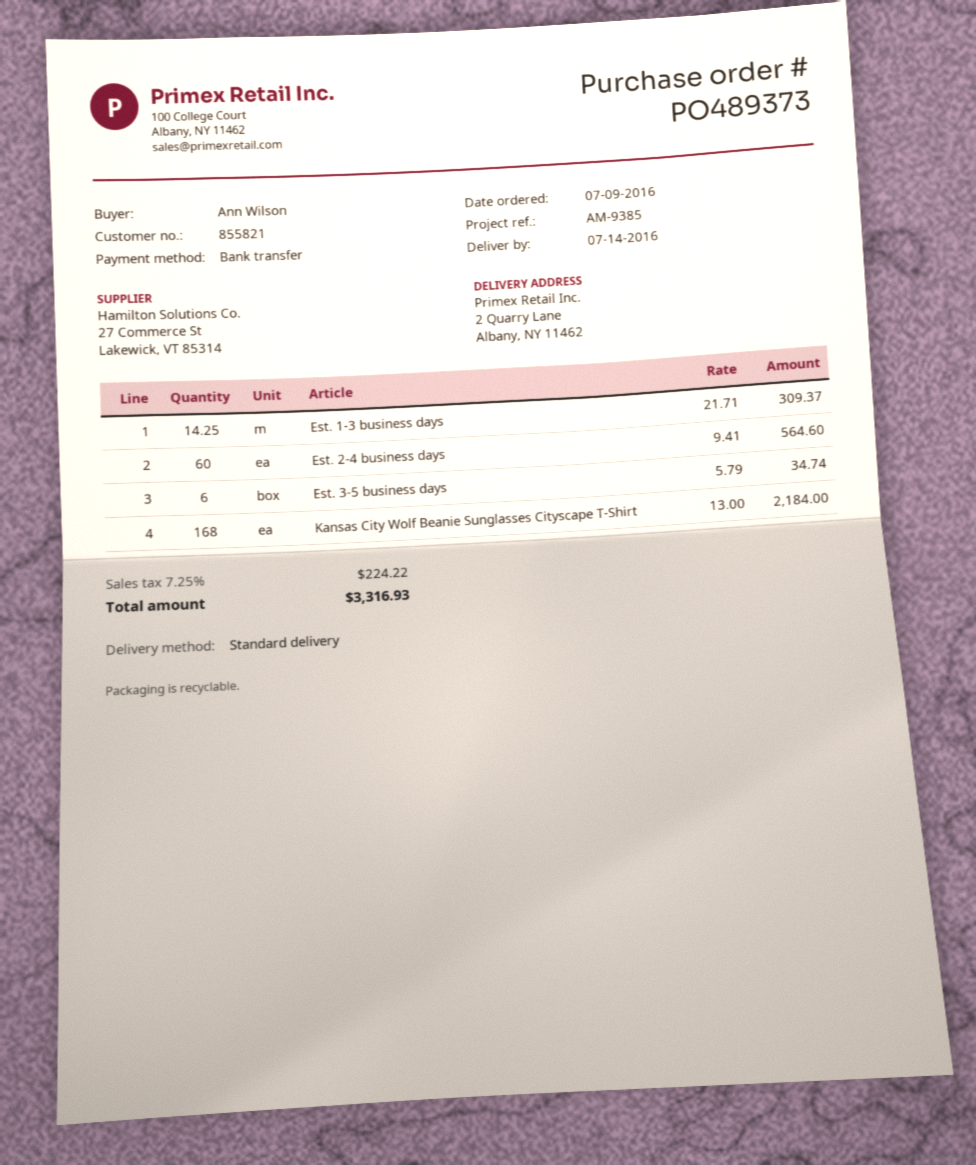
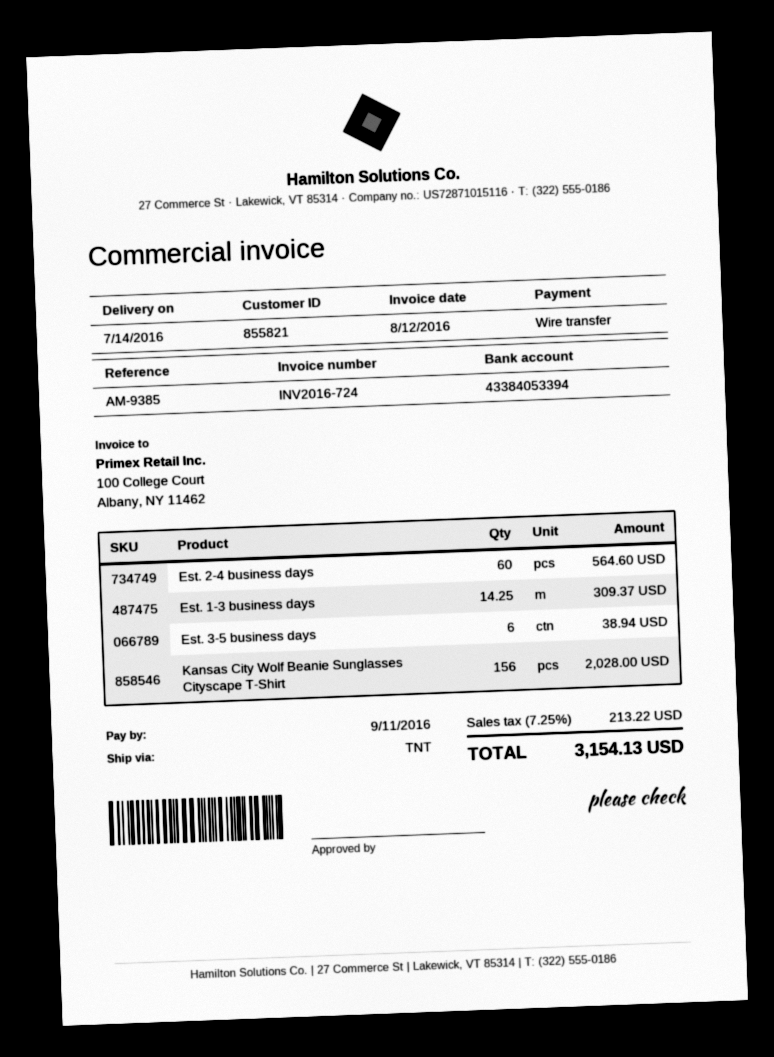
shipping method: standard -> TNT
Est. 3-5 business days: 6 for 34.74 -> 6 for 38.94
Kansas City Wolf Beanie Sunglasses Cityscape T-Shirt: 168 for 2184.00 -> 156 for 2028.00
tax: 7.25% = 224.22 -> 7.25% = 213.22
total: 3316.93 -> 3154.13

